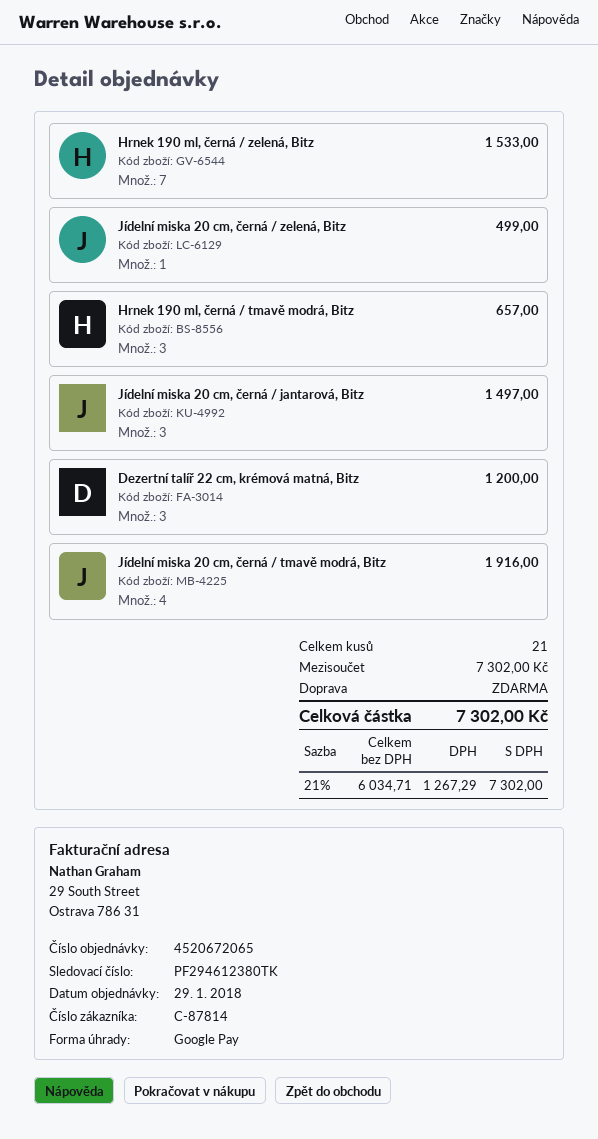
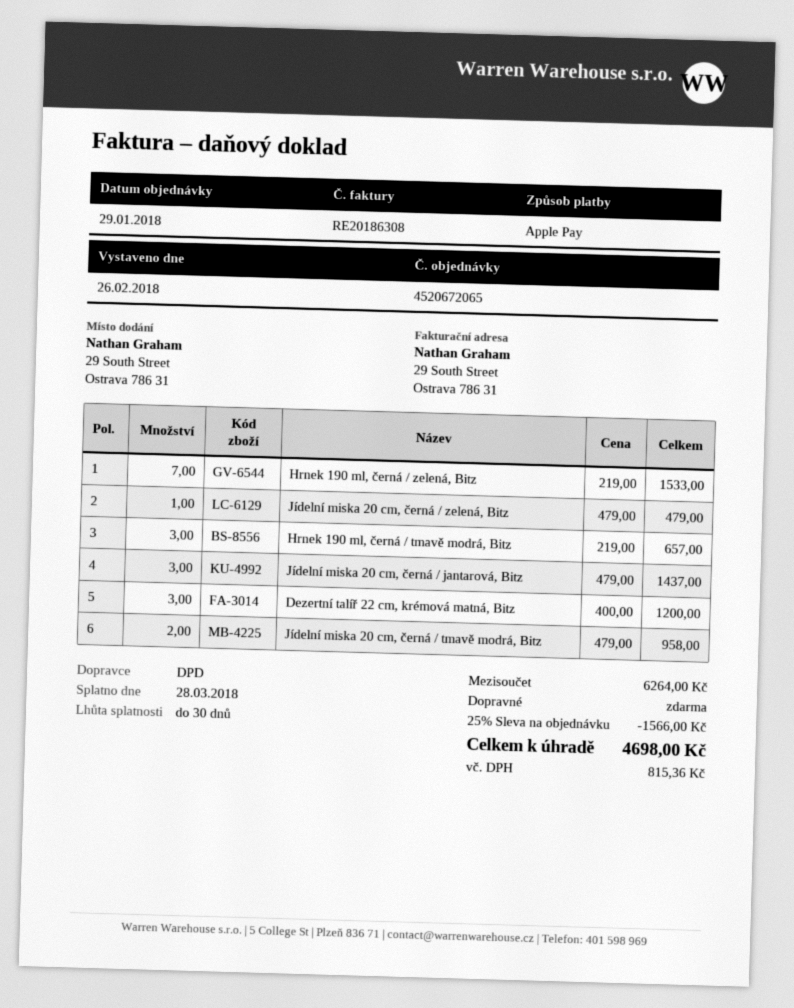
payment method: Google Pay -> Apple Pay
Jídelní miska 20 cm, černá / zelená, Bitz: 1 for 499.00 -> 1 for 479.00
Jídelní miska 20 cm, černá / jantarová, Bitz: 3 for 1497.00 -> 3 for 1437.00
Jídelní miska 20 cm, černá / tmavě modrá, Bitz: 4 for 1916.00 -> 2 for 958.00
subtotal: 7302.00 -> 6264.00
discount: none -> 25% = 1566.00
tax: 1267.29 -> 815.36
total: 7302.00 -> 4698.00

